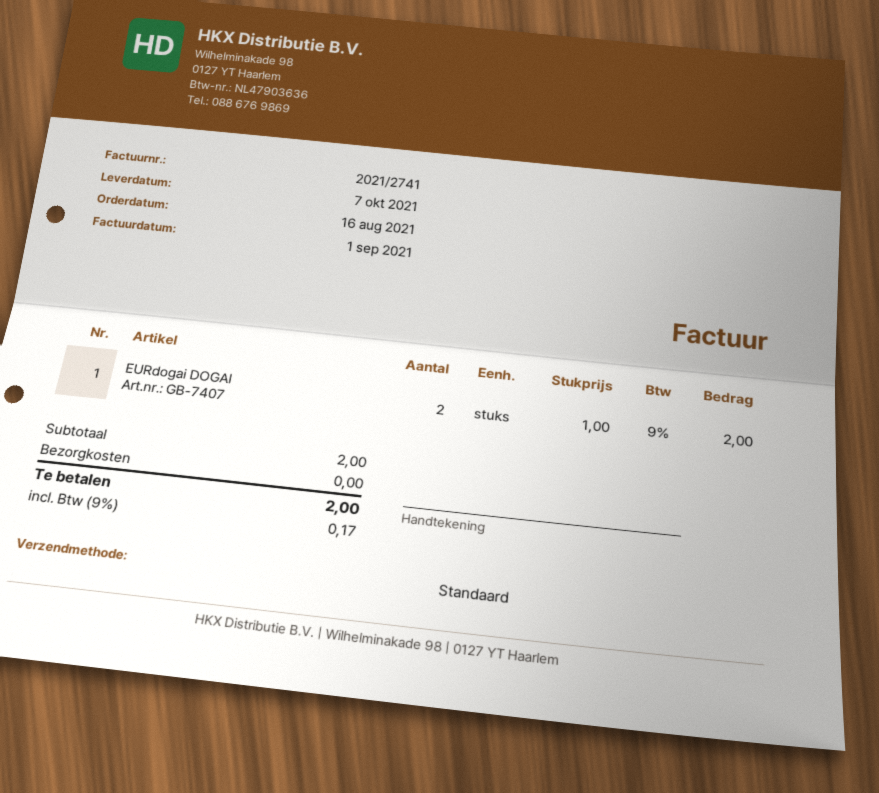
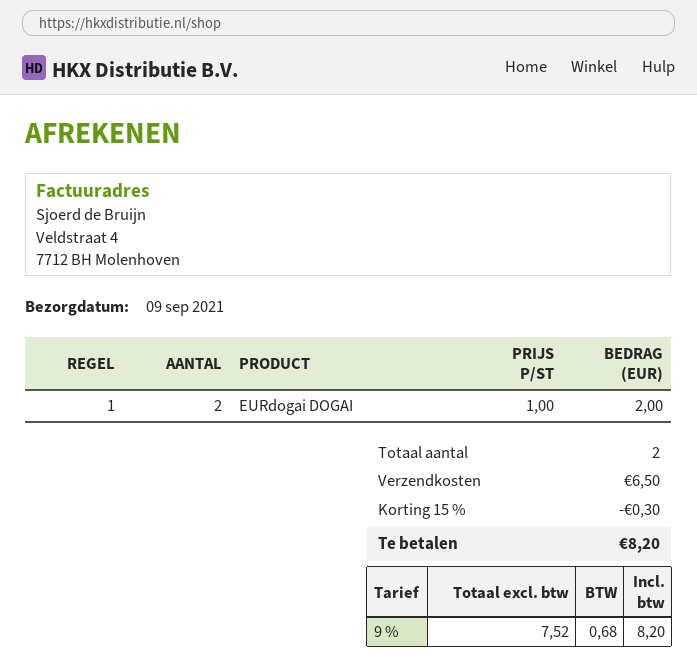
delivery date: 2021-10-07 -> 2021-09-09
discount: none -> 15% = 0.30
shipping: 0.00 -> 6.50
tax: 9% = 0.17 -> 9% = 0.68
total: 2.00 -> 8.20

